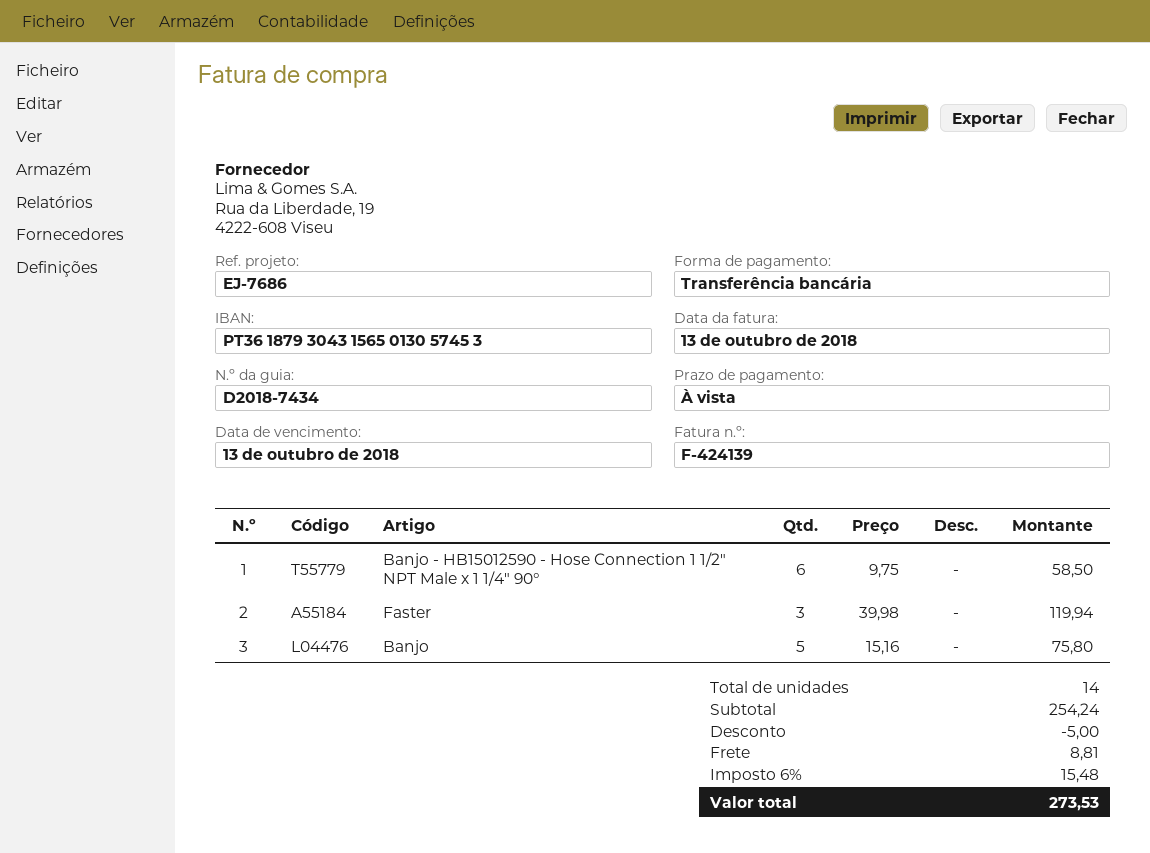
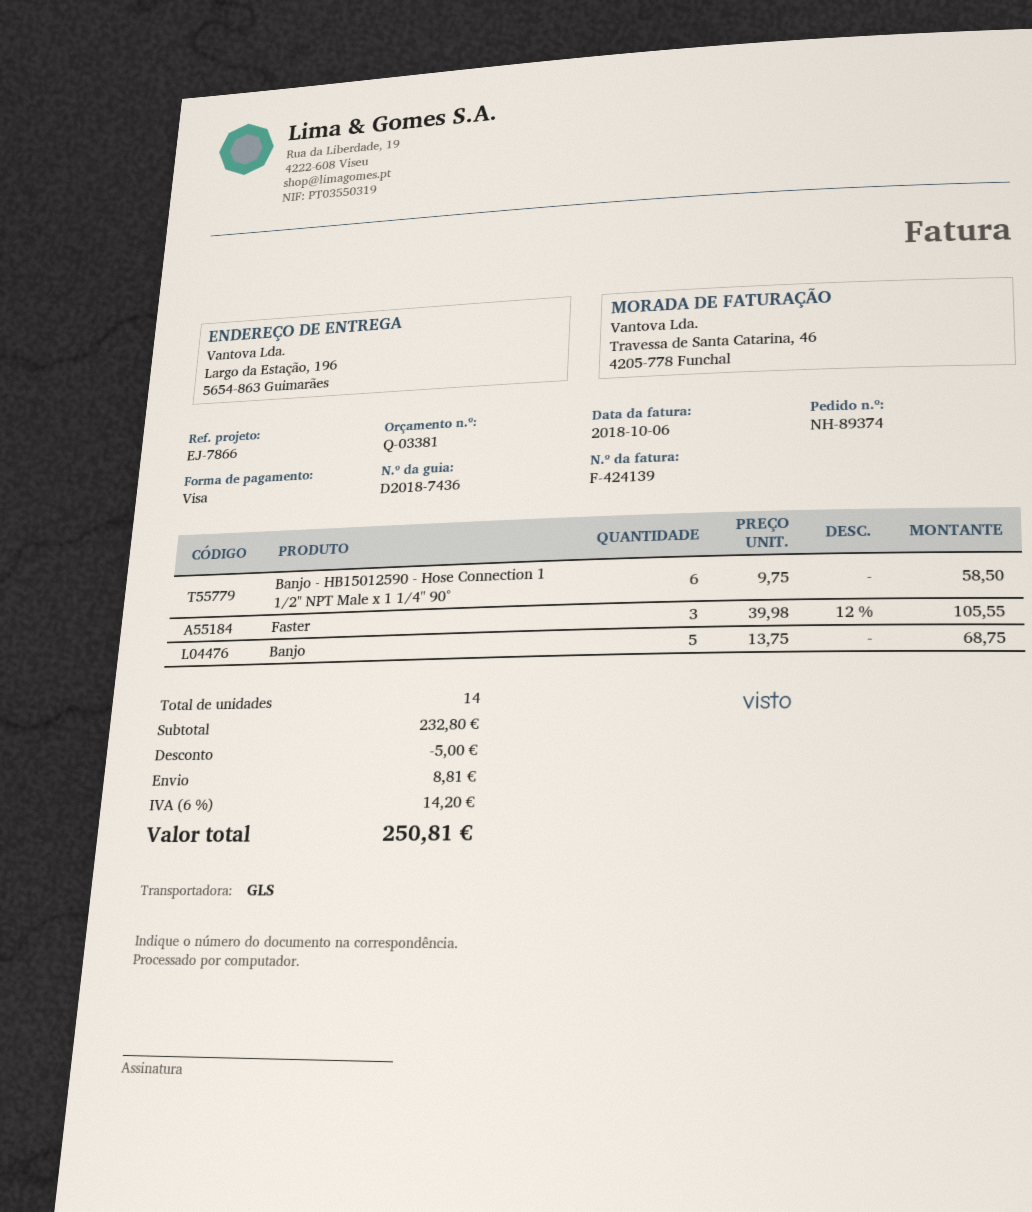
delivery note number: D2018-7434 -> D2018-7436
invoice date: 2018-10-13 -> 2018-10-06
reference: EJ-7686 -> EJ-7866
payment method: bank transfer -> Visa
Faster: 3 x 39.98 = 119.94 -> 3 x 39.98 - 12% = 105.55
Banjo: 5 x 15.16 = 75.80 -> 5 x 13.75 = 68.75
subtotal: 254.24 -> 232.80
tax: 6% = 15.48 -> 6% = 14.20
total: 273.53 -> 250.81

